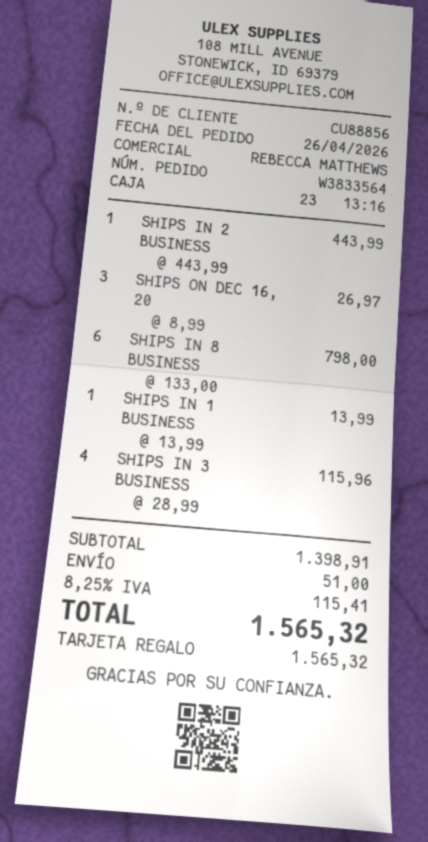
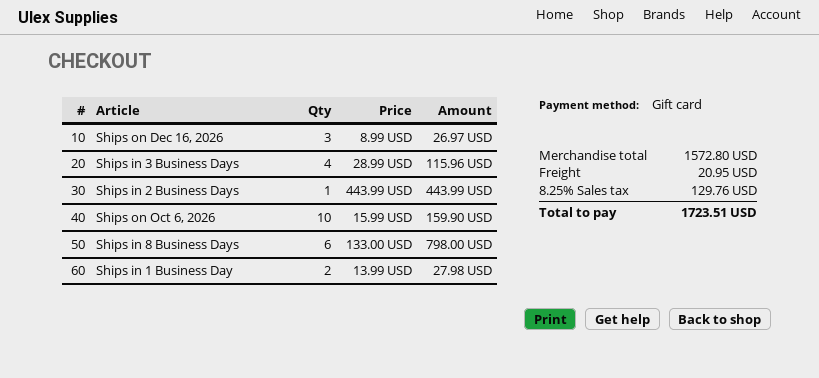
SHIPS IN 1 BUSINESS: 1 x 13.99 = 13.99 -> 2 x 13.99 = 27.98
Ships on Oct 6, 2026: none -> 10 x 15.99 = 159.90
subtotal: 1398.91 -> 1572.80
shipping: 51.00 -> 20.95
tax: 8.25% = 115.41 -> 8.25% = 129.76
total: 1565.32 -> 1723.51

